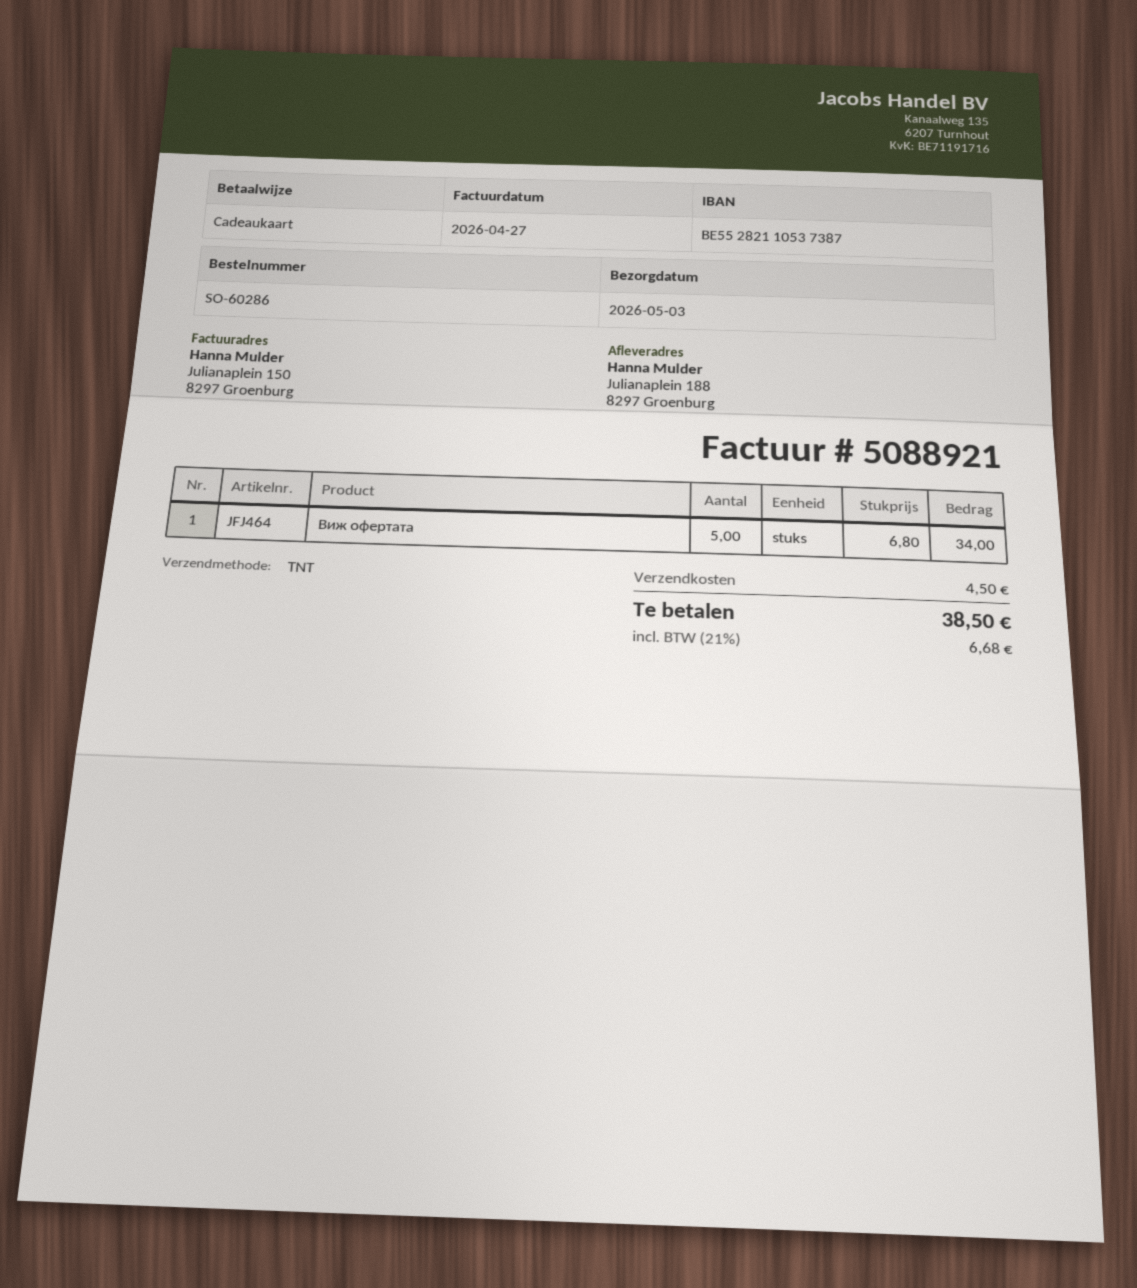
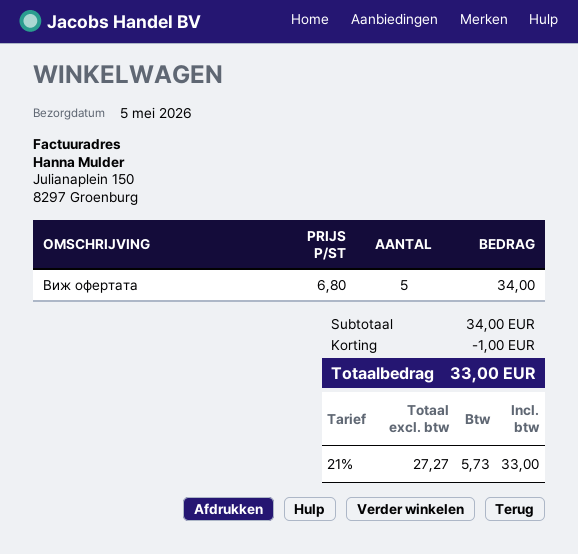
delivery date: 2026-05-03 -> 2026-05-05
discount: none -> 1.00
shipping: 4.50 -> none
tax: 21% = 6.68 -> 21% = 5.73
total: 38.50 -> 33.00

